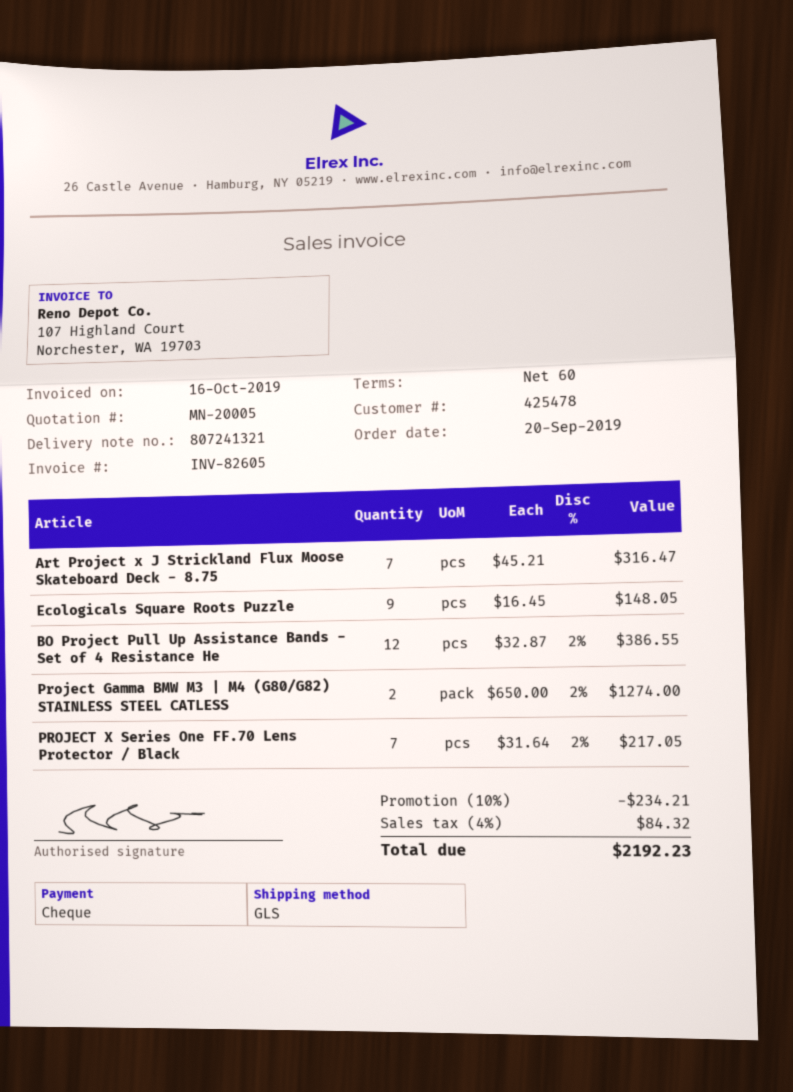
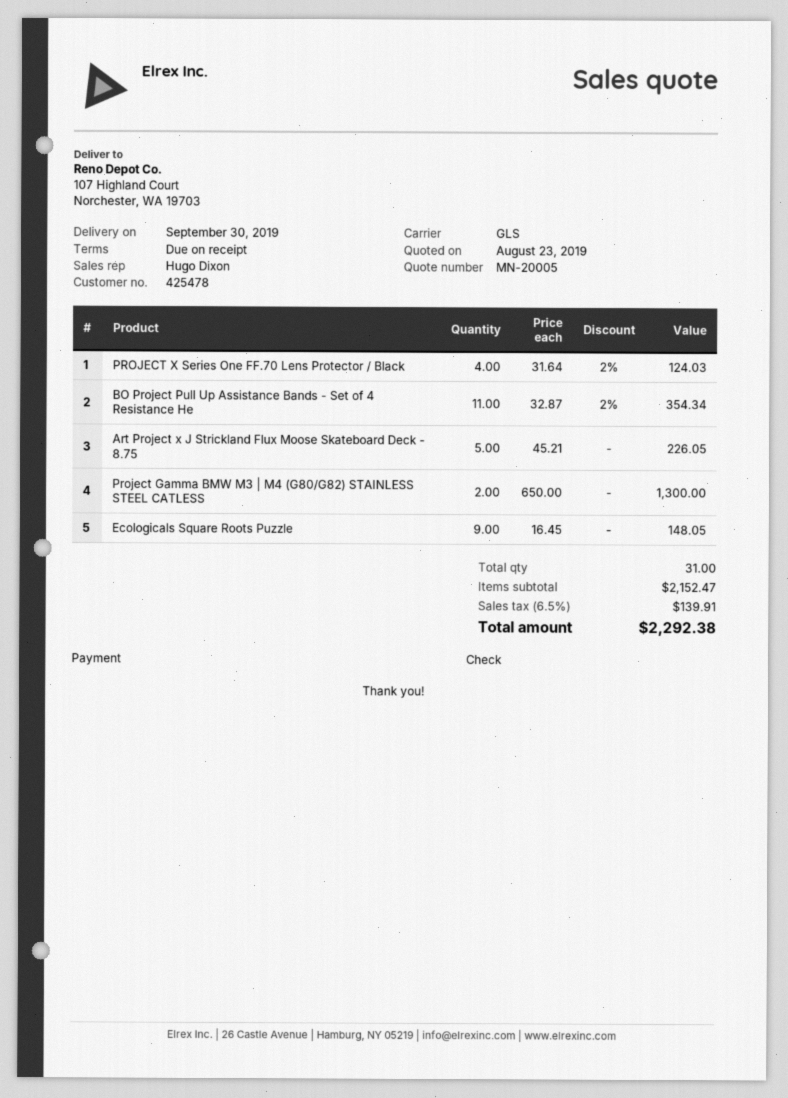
payment terms: 60 days -> on receipt
Art Project x J Strickland Flux Moose Skateboard Deck - 8.75: 7 x 45.21 = 316.47 -> 5 x 45.21 = 226.05
BO Project Pull Up Assistance Bands - Set of 4 Resistance He: 12 x 32.87 - 2% = 386.55 -> 11 x 32.87 - 2% = 354.34
Project Gamma BMW M3 | M4 (G80/G82) STAINLESS STEEL CATLESS: 2 x 650.00 - 2% = 1274.00 -> 2 x 650.00 = 1300.00
PROJECT X Series One FF.70 Lens Protector / Black: 7 x 31.64 - 2% = 217.05 -> 4 x 31.64 - 2% = 124.03
discount: 10% = 234.21 -> none
tax: 4% = 84.32 -> 6.5% = 139.91
total: 2192.23 -> 2292.38

